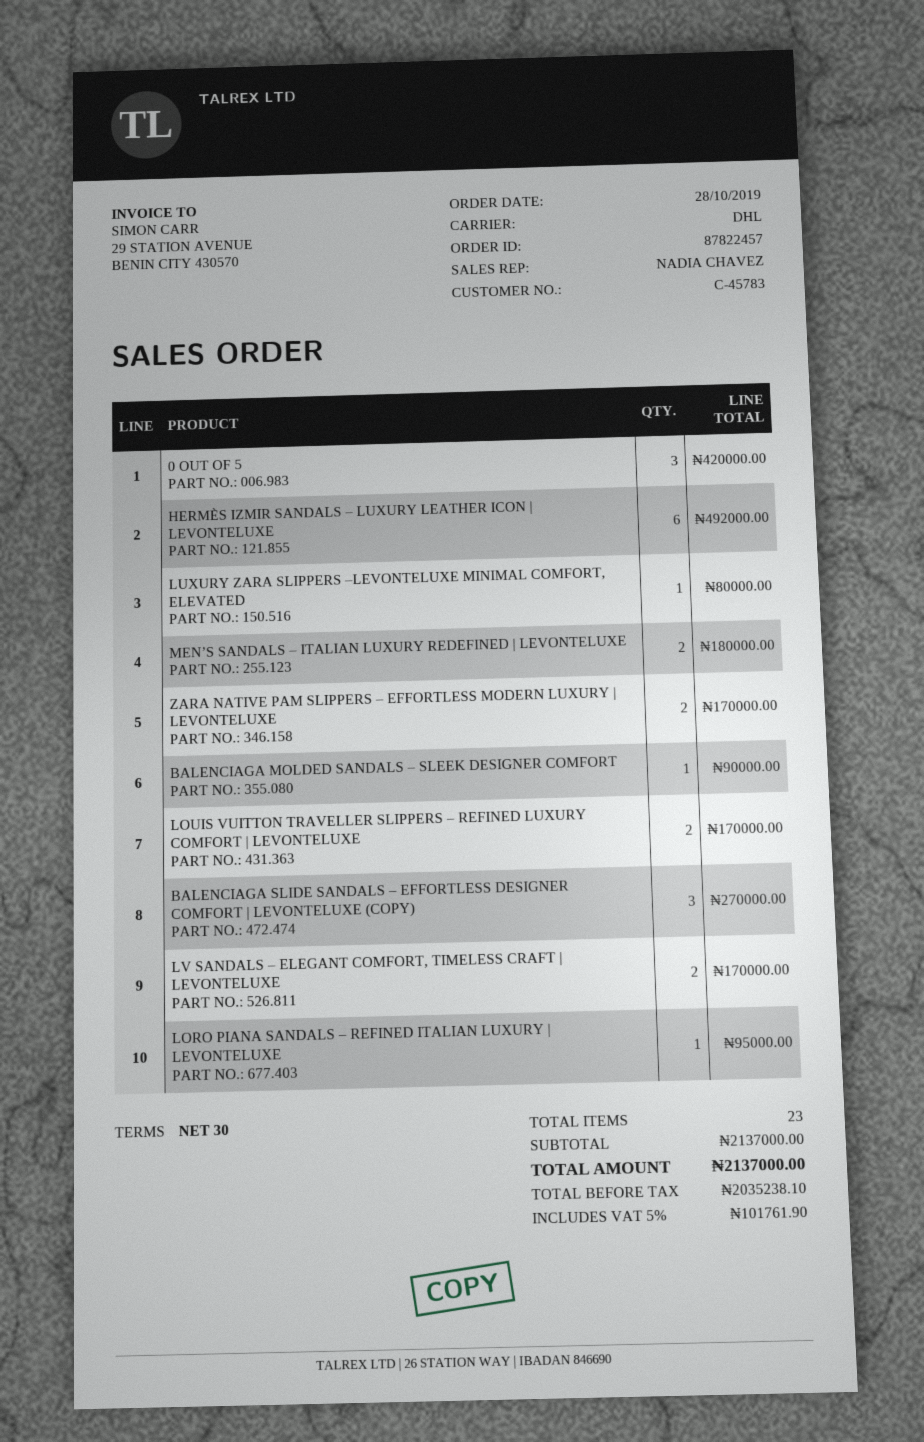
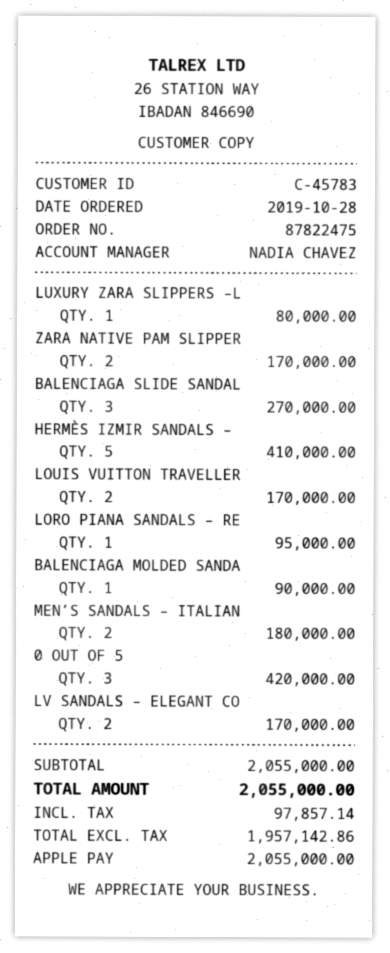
order number: 87822457 -> 87822475
HERMÈS IZMIR SANDALS – LUXURY LEATHER ICON | LEVONTELUXE: 6 for 492000.00 -> 5 for 410000.00
subtotal: 2137000.00 -> 2055000.00
net: 2035238.10 -> 1957142.86
tax: 101761.90 -> 97857.14
total: 2137000.00 -> 2055000.00

